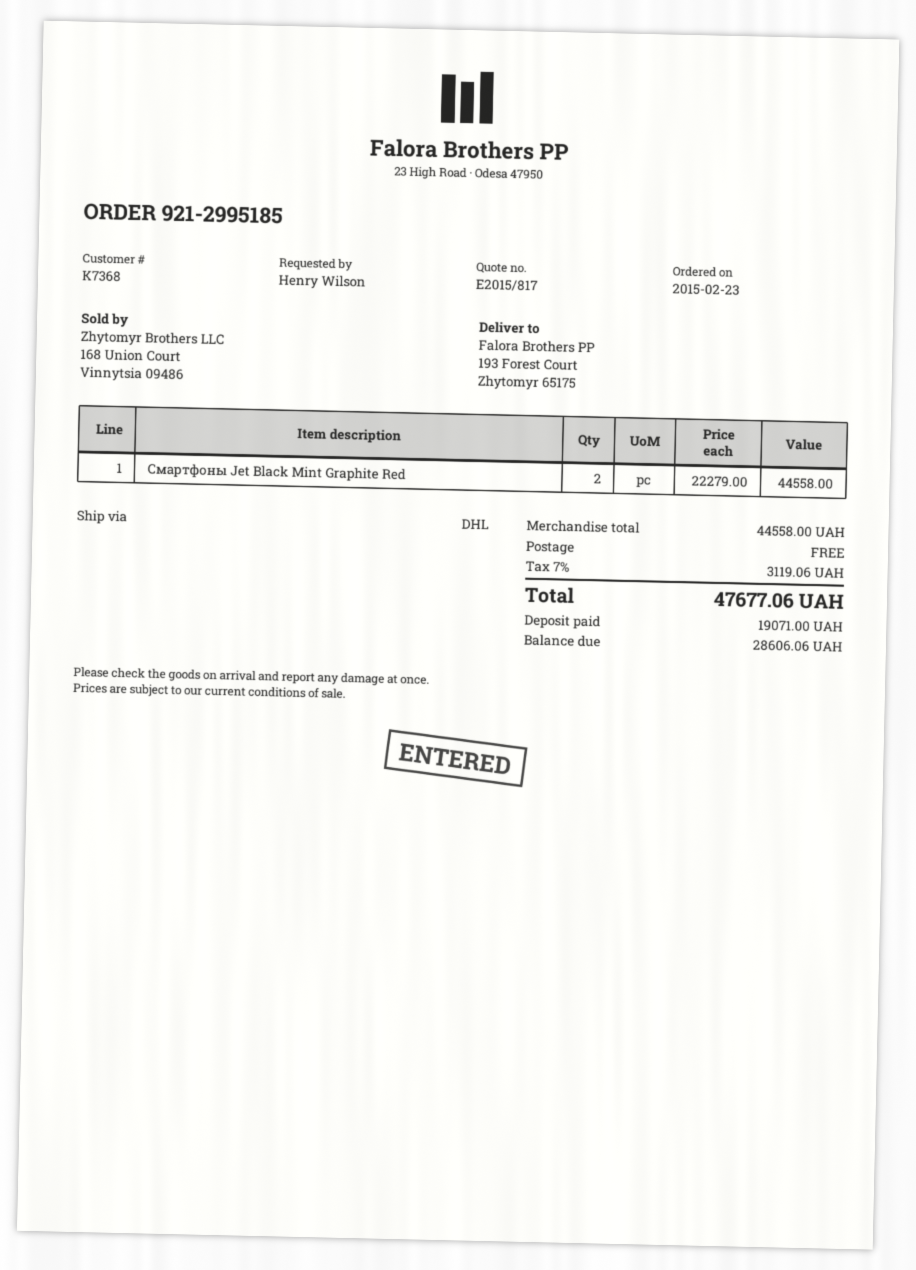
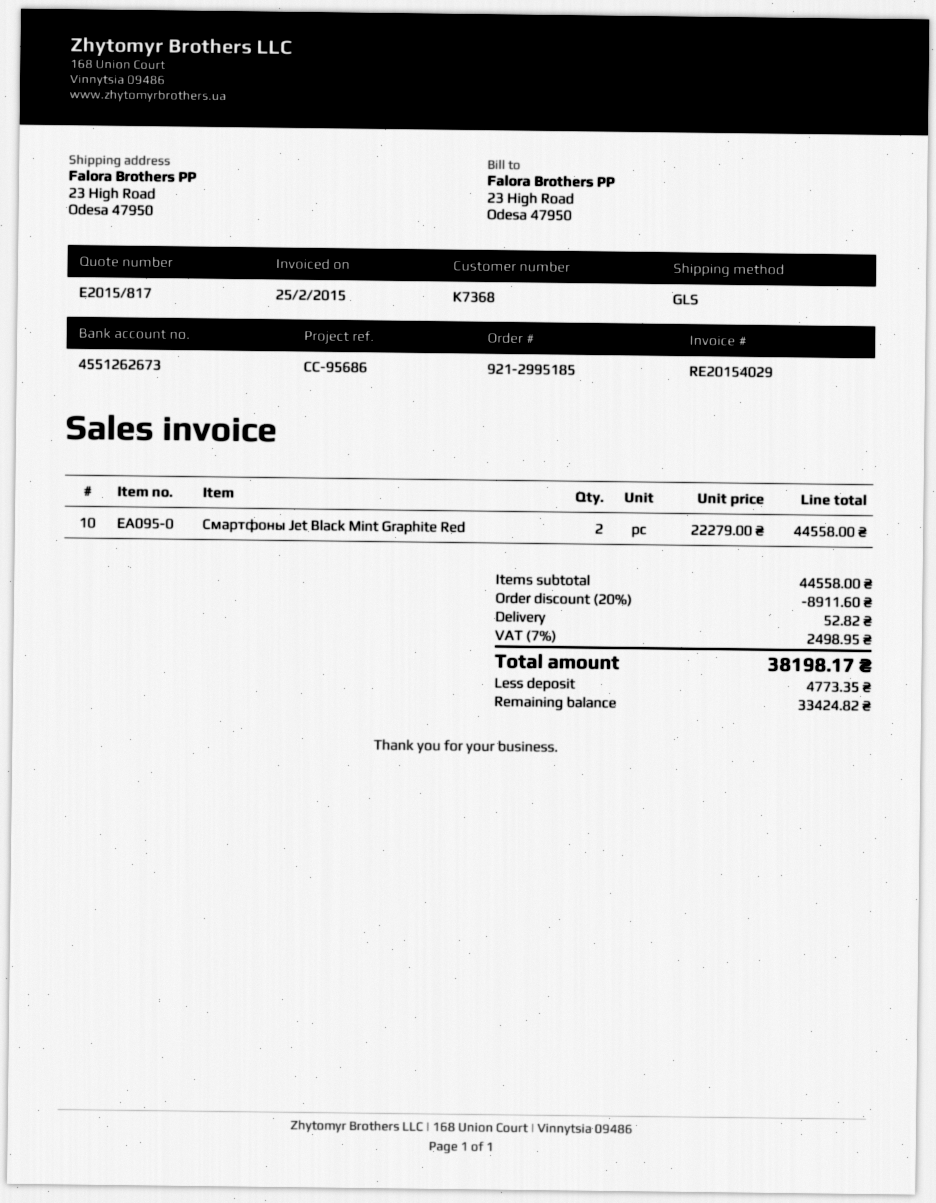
shipping method: DHL -> GLS
ship to: 193 Forest Court, Zhytomyr 65175 -> 23 High Road, Odesa 47950
discount: none -> 20% = 8911.60
shipping: 0.00 -> 52.82
tax: 7% = 3119.06 -> 7% = 2498.95
total: 47677.06 -> 38198.17
deposit: 19071.00 -> 4773.35
balance: 28606.06 -> 33424.82

